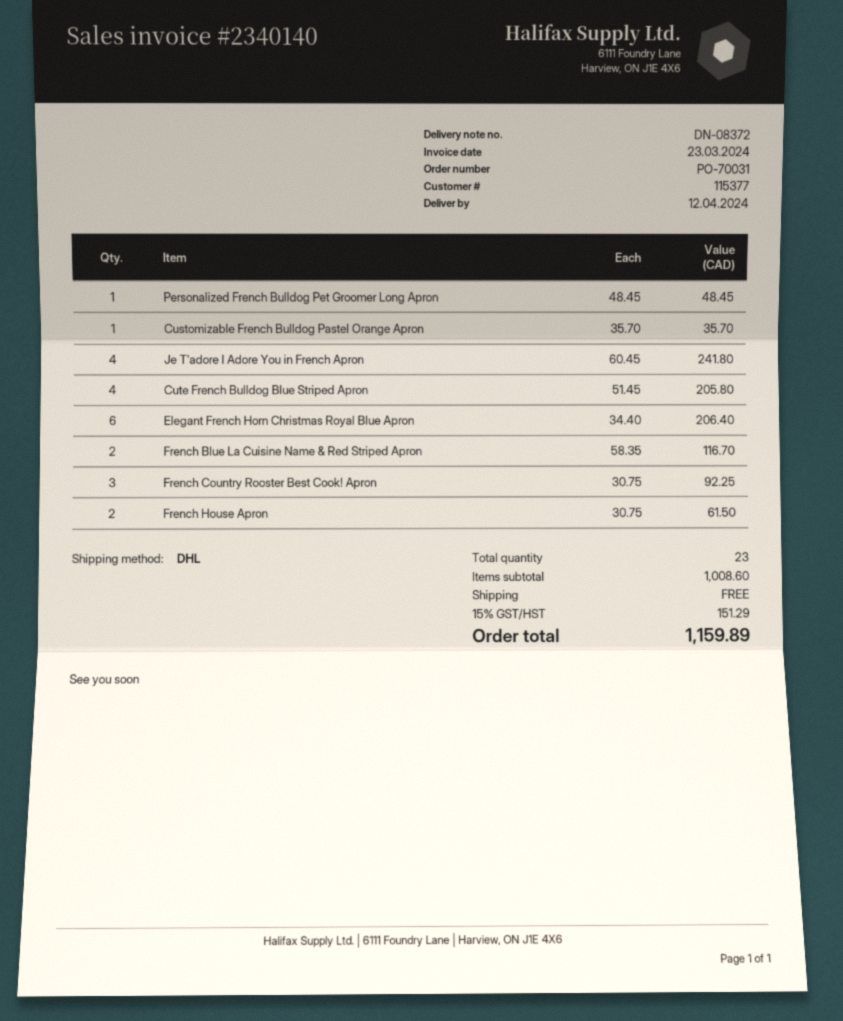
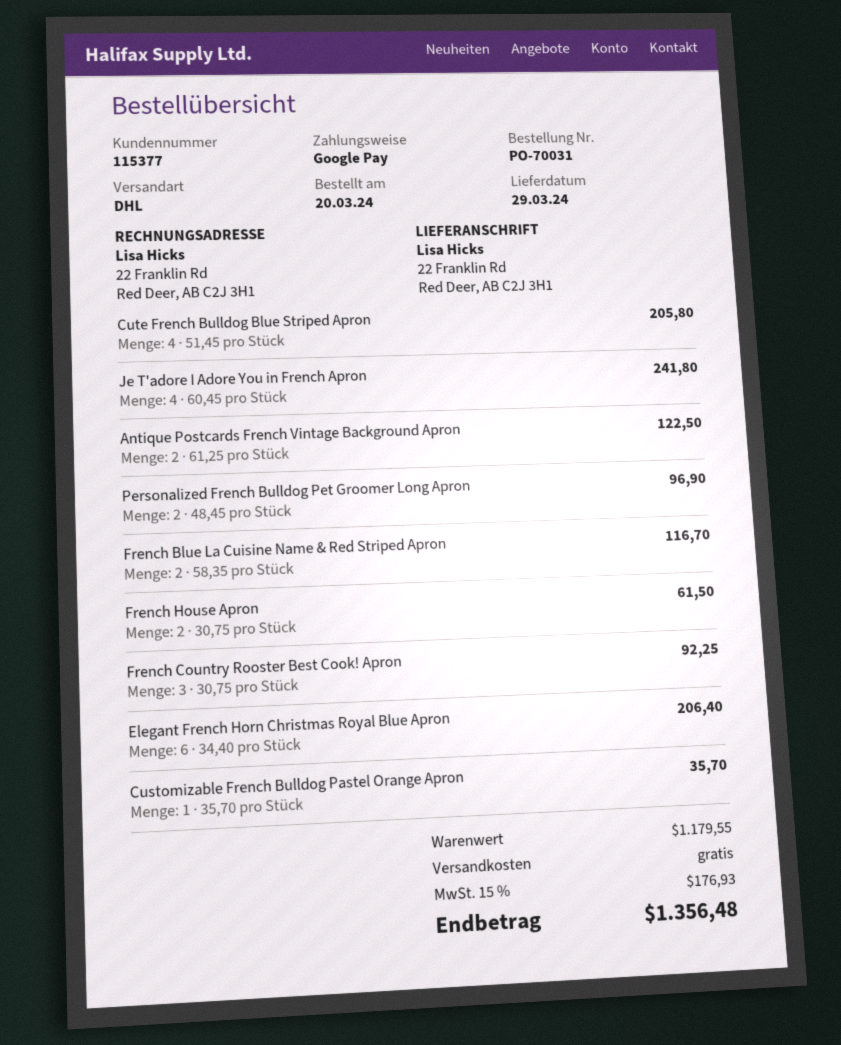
delivery date: 2024-04-12 -> 2024-03-29
Personalized French Bulldog Pet Groomer Long Apron: 1 x 48.45 = 48.45 -> 2 x 48.45 = 96.90
Antique Postcards French Vintage Background Apron: none -> 2 x 61.25 = 122.50
subtotal: 1008.60 -> 1179.55
tax: 15% = 151.29 -> 15% = 176.93
total: 1159.89 -> 1356.48

